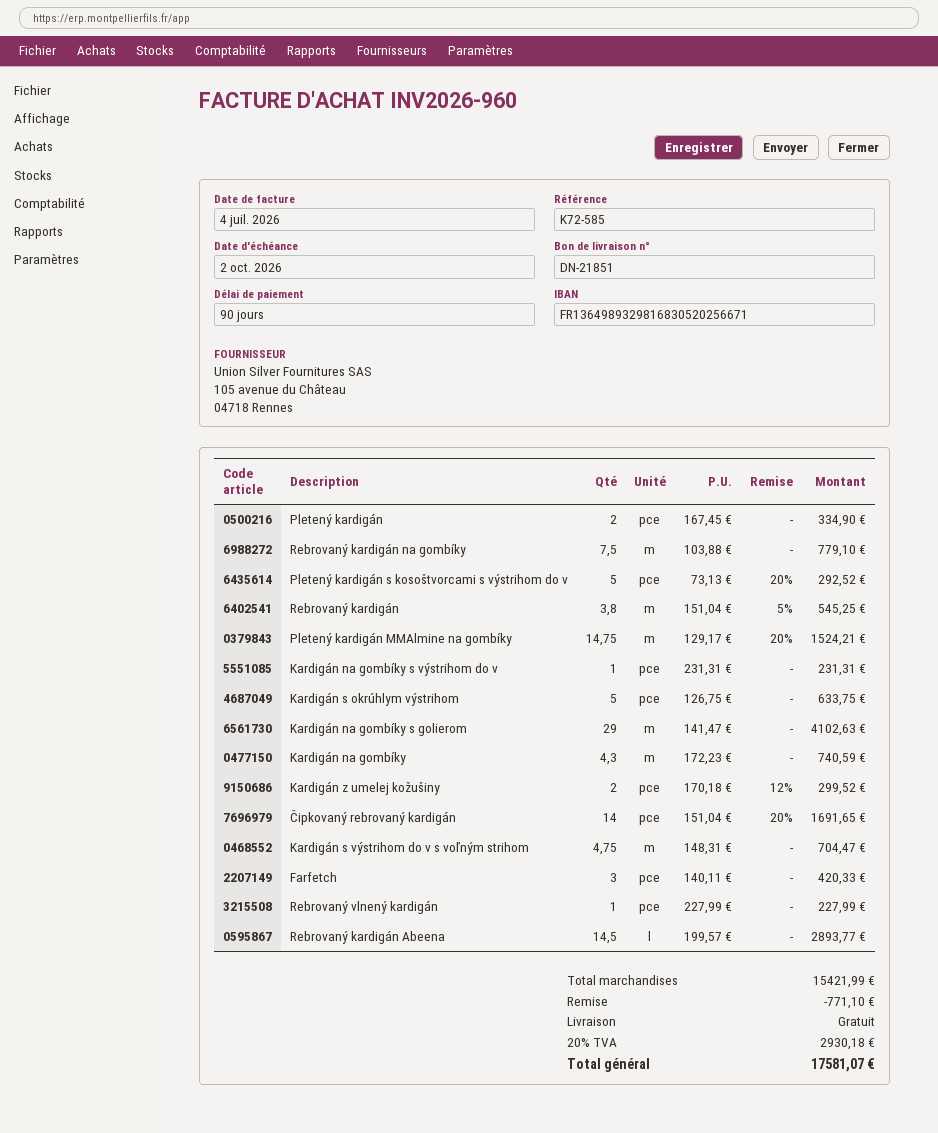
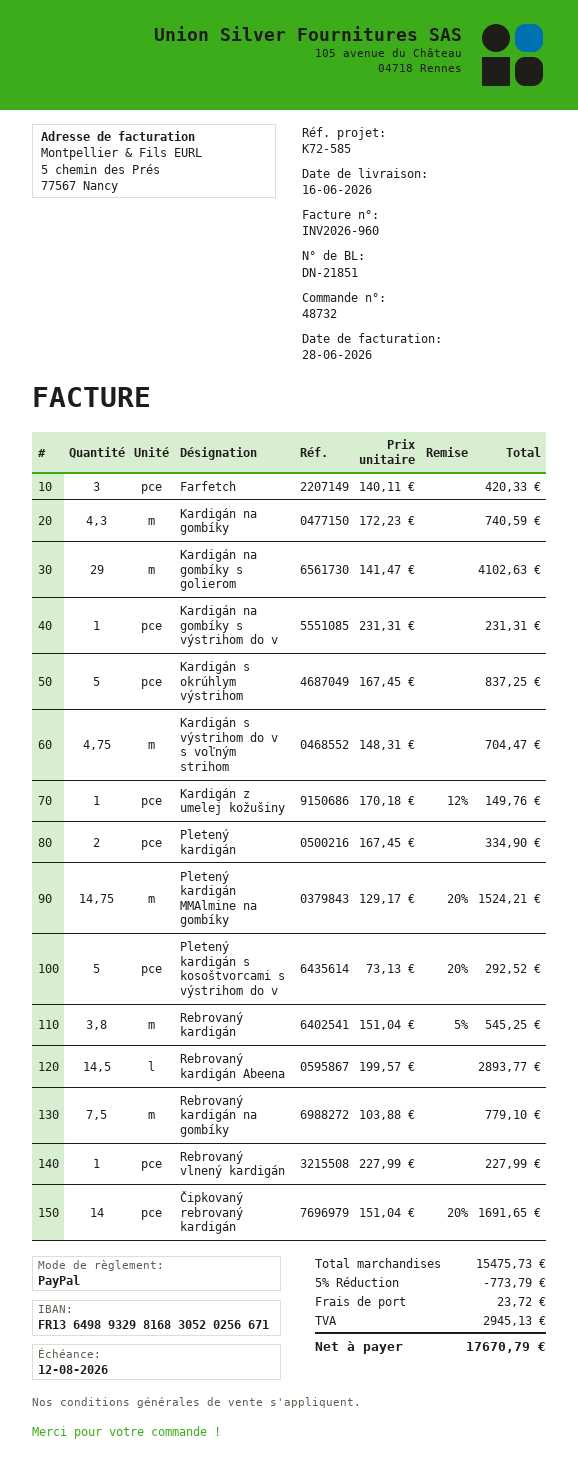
invoice date: 2026-07-04 -> 2026-06-28
due date: 2026-10-02 -> 2026-08-12
Kardigán s okrúhlym výstrihom: 5 x 126.75 = 633.75 -> 5 x 167.45 = 837.25
Kardigán z umelej kožušiny: 2 x 170.18 - 12% = 299.52 -> 1 x 170.18 - 12% = 149.76
subtotal: 15421.99 -> 15475.73
discount: 771.10 -> 773.79
shipping: 0.00 -> 23.72
tax: 2930.18 -> 2945.13
total: 17581.07 -> 17670.79

